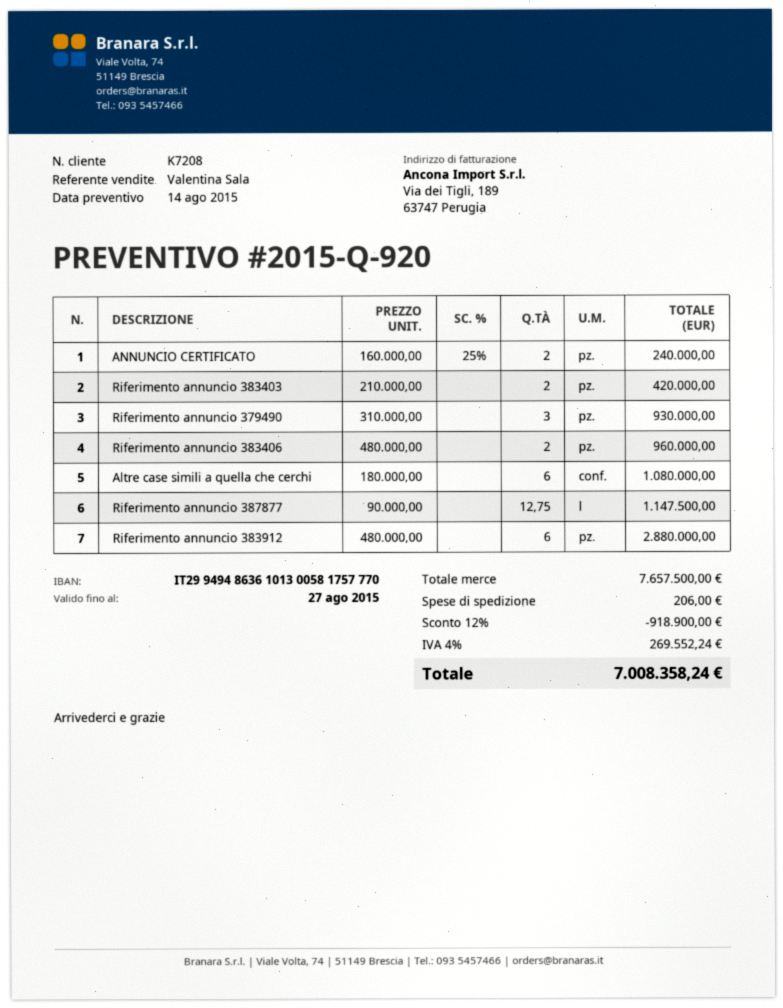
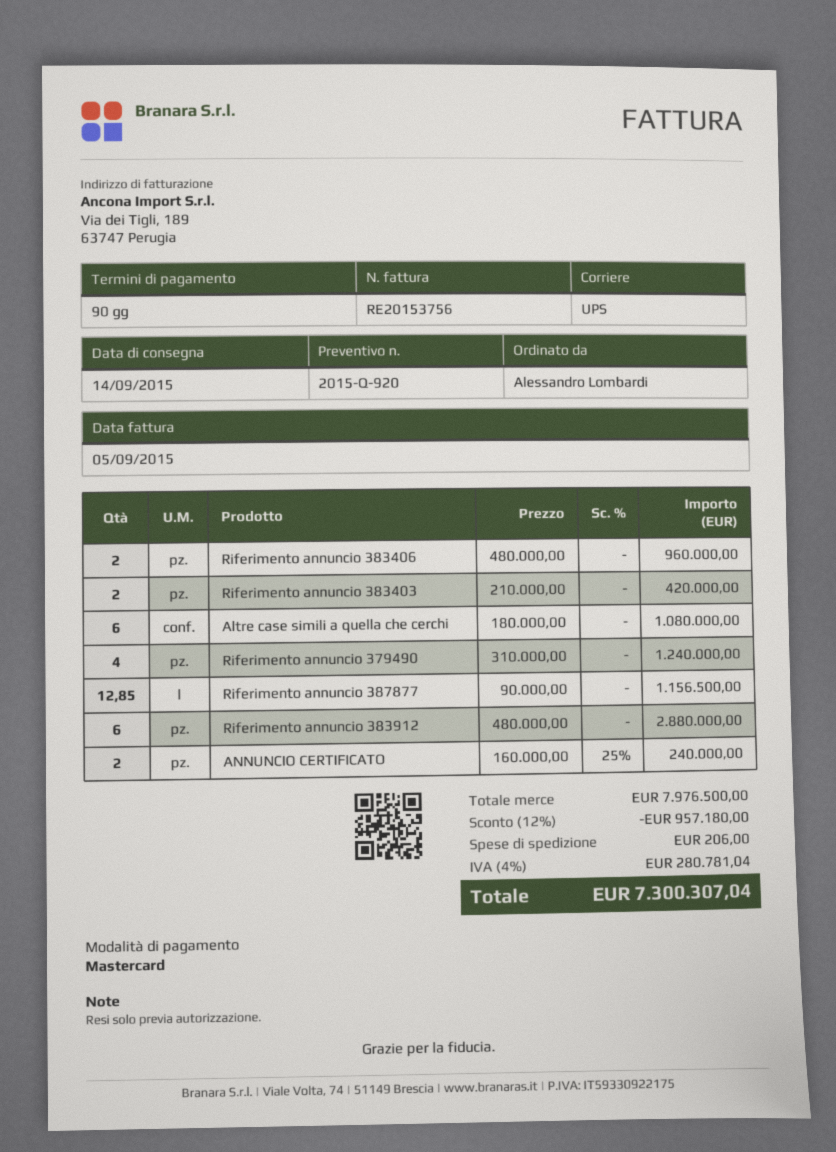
Riferimento annuncio 379490: 3 x 310000.00 = 930000.00 -> 4 x 310000.00 = 1240000.00
Riferimento annuncio 387877: 12.75 x 90000.00 = 1147500.00 -> 12.85 x 90000.00 = 1156500.00
subtotal: 7657500.00 -> 7976500.00
discount: 12% = 918900.00 -> 12% = 957180.00
tax: 4% = 269552.24 -> 4% = 280781.04
total: 7008358.24 -> 7300307.04

